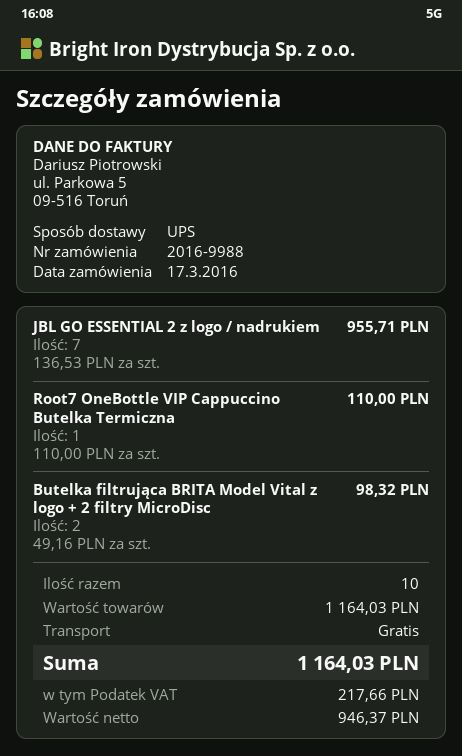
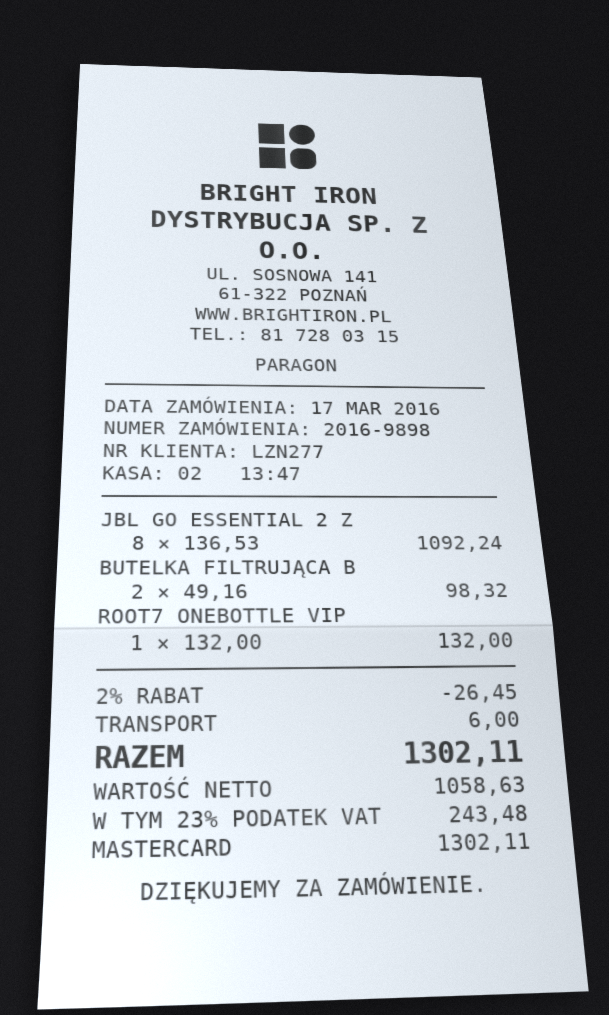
order number: 2016-9988 -> 2016-9898
JBL GO ESSENTIAL 2 z logo / nadrukiem: 7 x 136.53 = 955.71 -> 8 x 136.53 = 1092.24
Root7 OneBottle VIP Cappuccino Butelka Termiczna: 1 x 110.00 = 110.00 -> 1 x 132.00 = 132.00
discount: none -> 2% = 26.45
shipping: 0.00 -> 6.00
net: 946.37 -> 1058.63
tax: 217.66 -> 243.48
total: 1164.03 -> 1302.11

